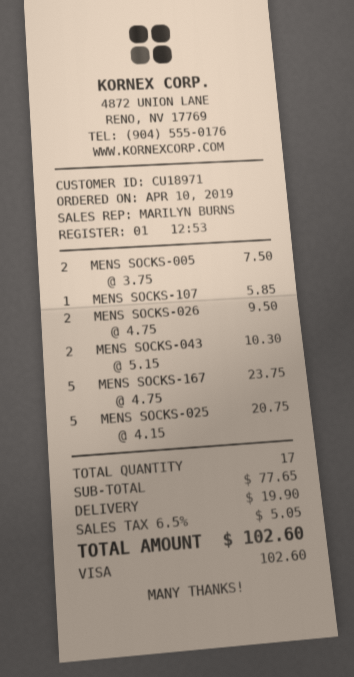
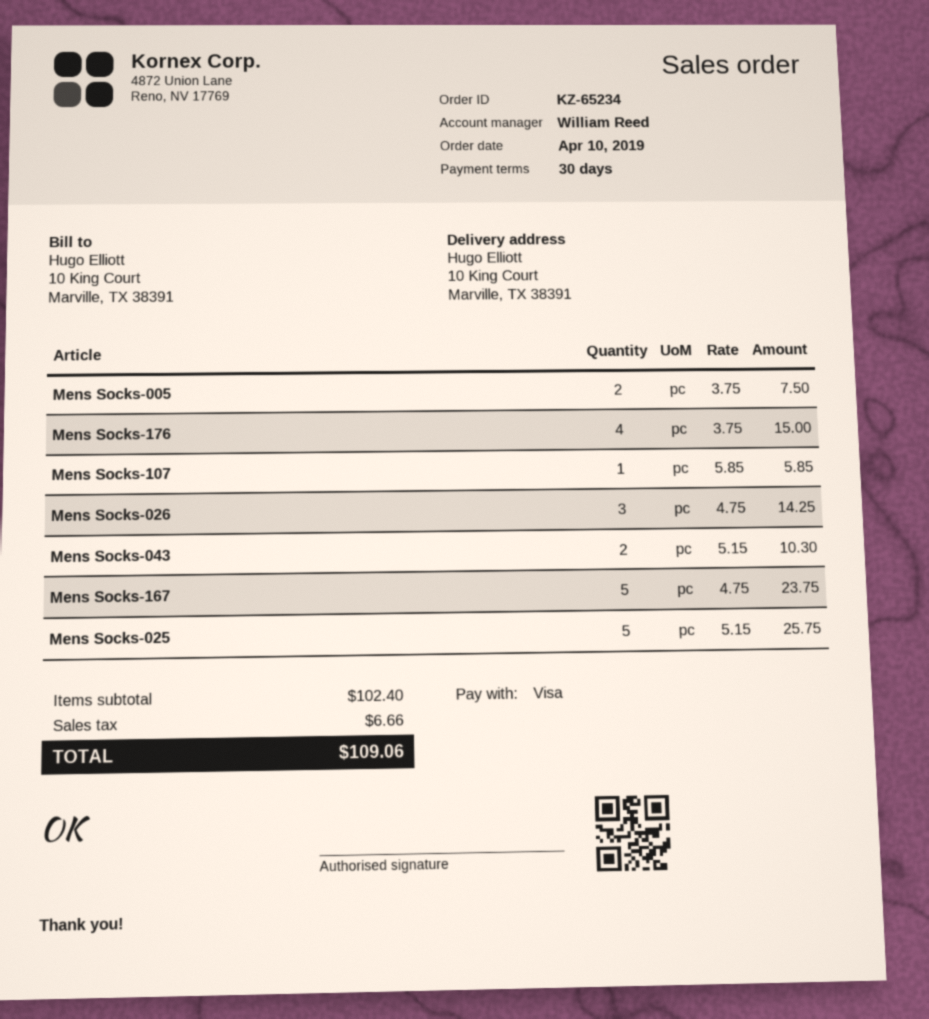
sales rep: MARILYN BURNS -> William Reed
MENS SOCKS-026: 2 x 4.75 = 9.50 -> 3 x 4.75 = 14.25
MENS SOCKS-025: 5 x 4.15 = 20.75 -> 5 x 5.15 = 25.75
Mens Socks-176: none -> 4 x 3.75 = 15.00
subtotal: 77.65 -> 102.40
shipping: 19.90 -> none
tax: 5.05 -> 6.66
total: 102.60 -> 109.06

